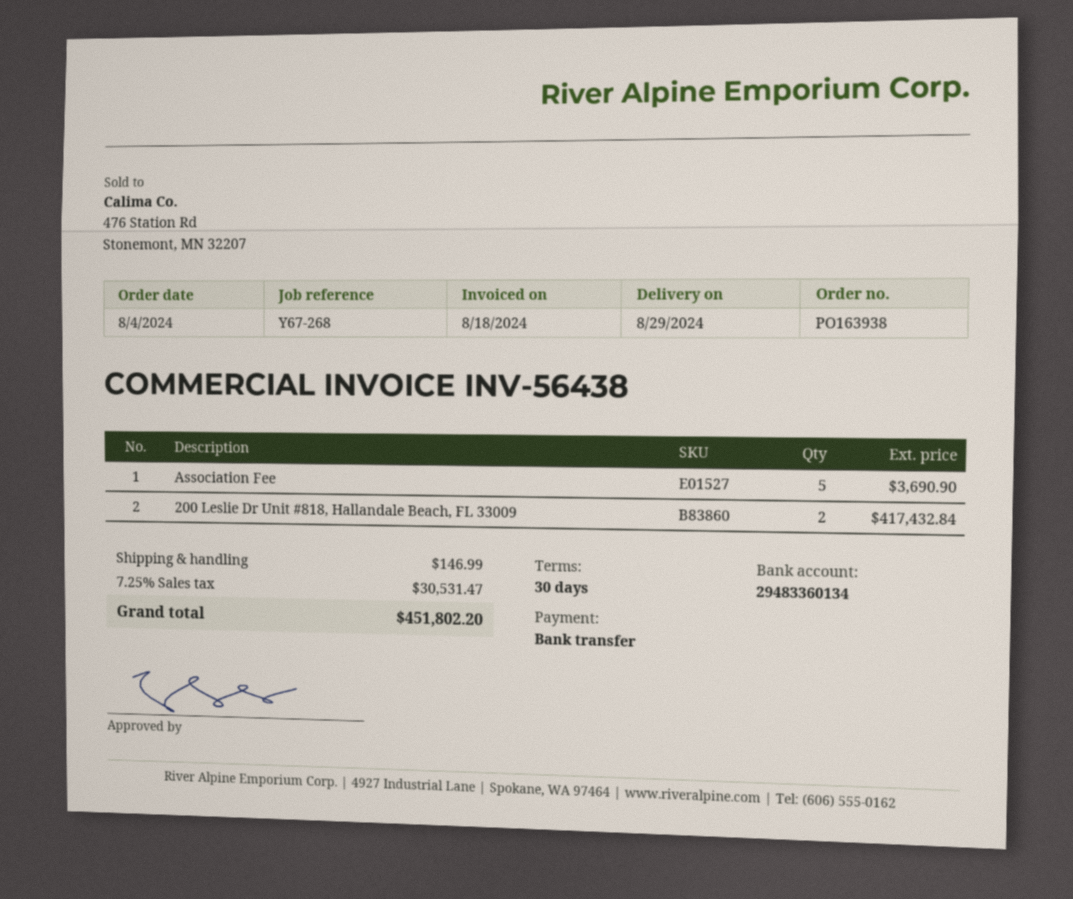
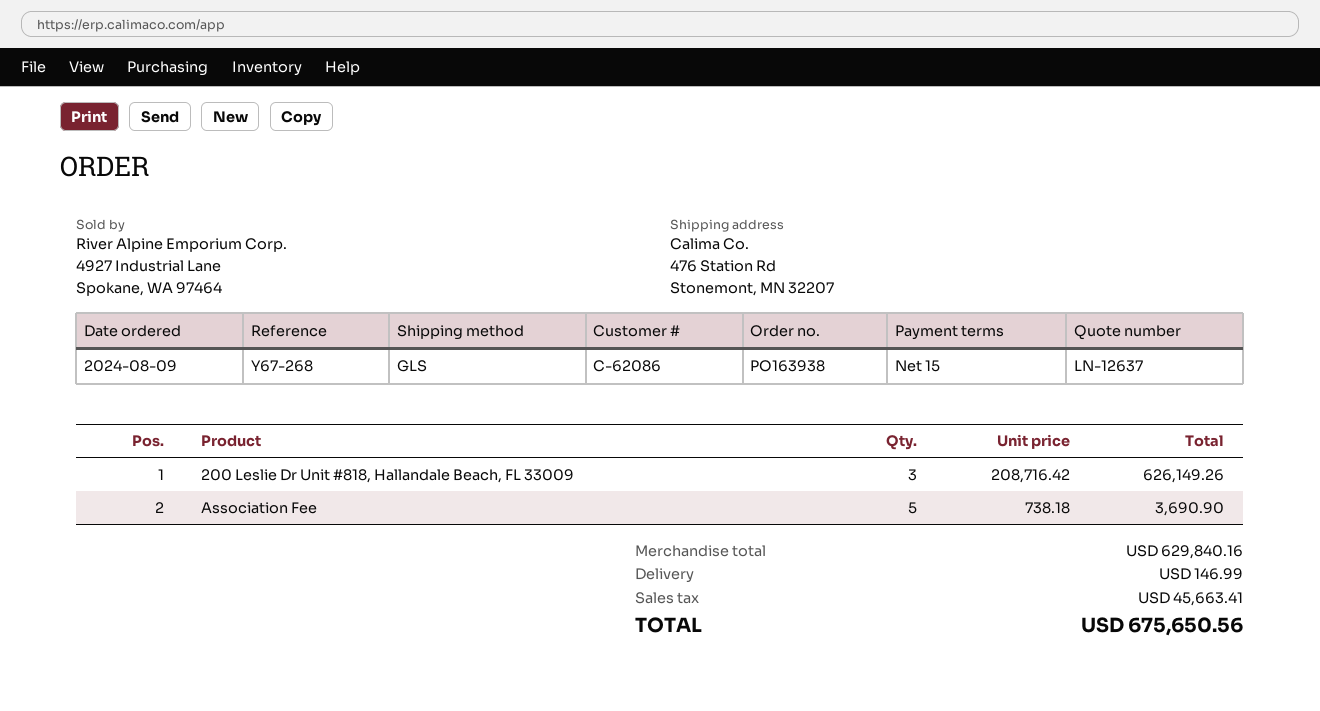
order date: 2024-08-04 -> 2024-08-09
payment terms: 30 days -> 15 days
200 Leslie Dr Unit #818, Hallandale Beach, FL 33009: 2 for 417432.84 -> 3 for 626149.26
tax: 30531.47 -> 45663.41
total: 451802.20 -> 675650.56

